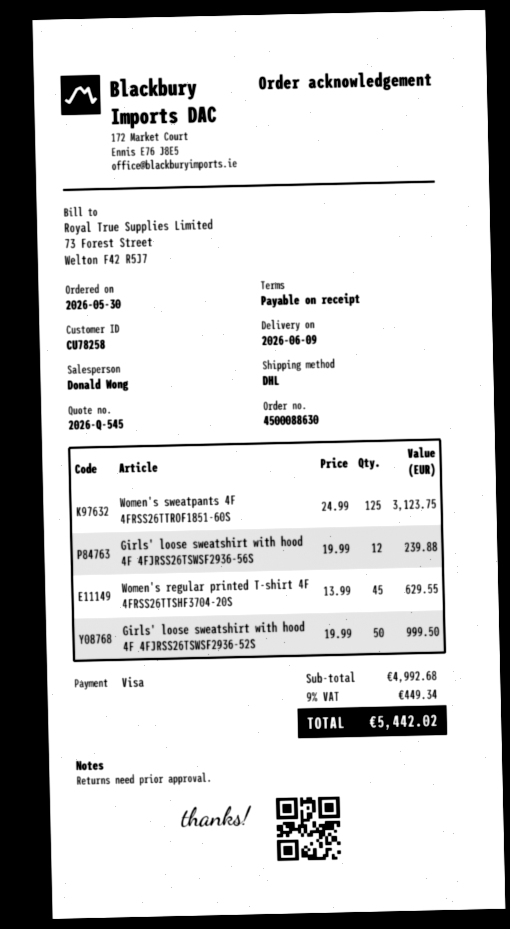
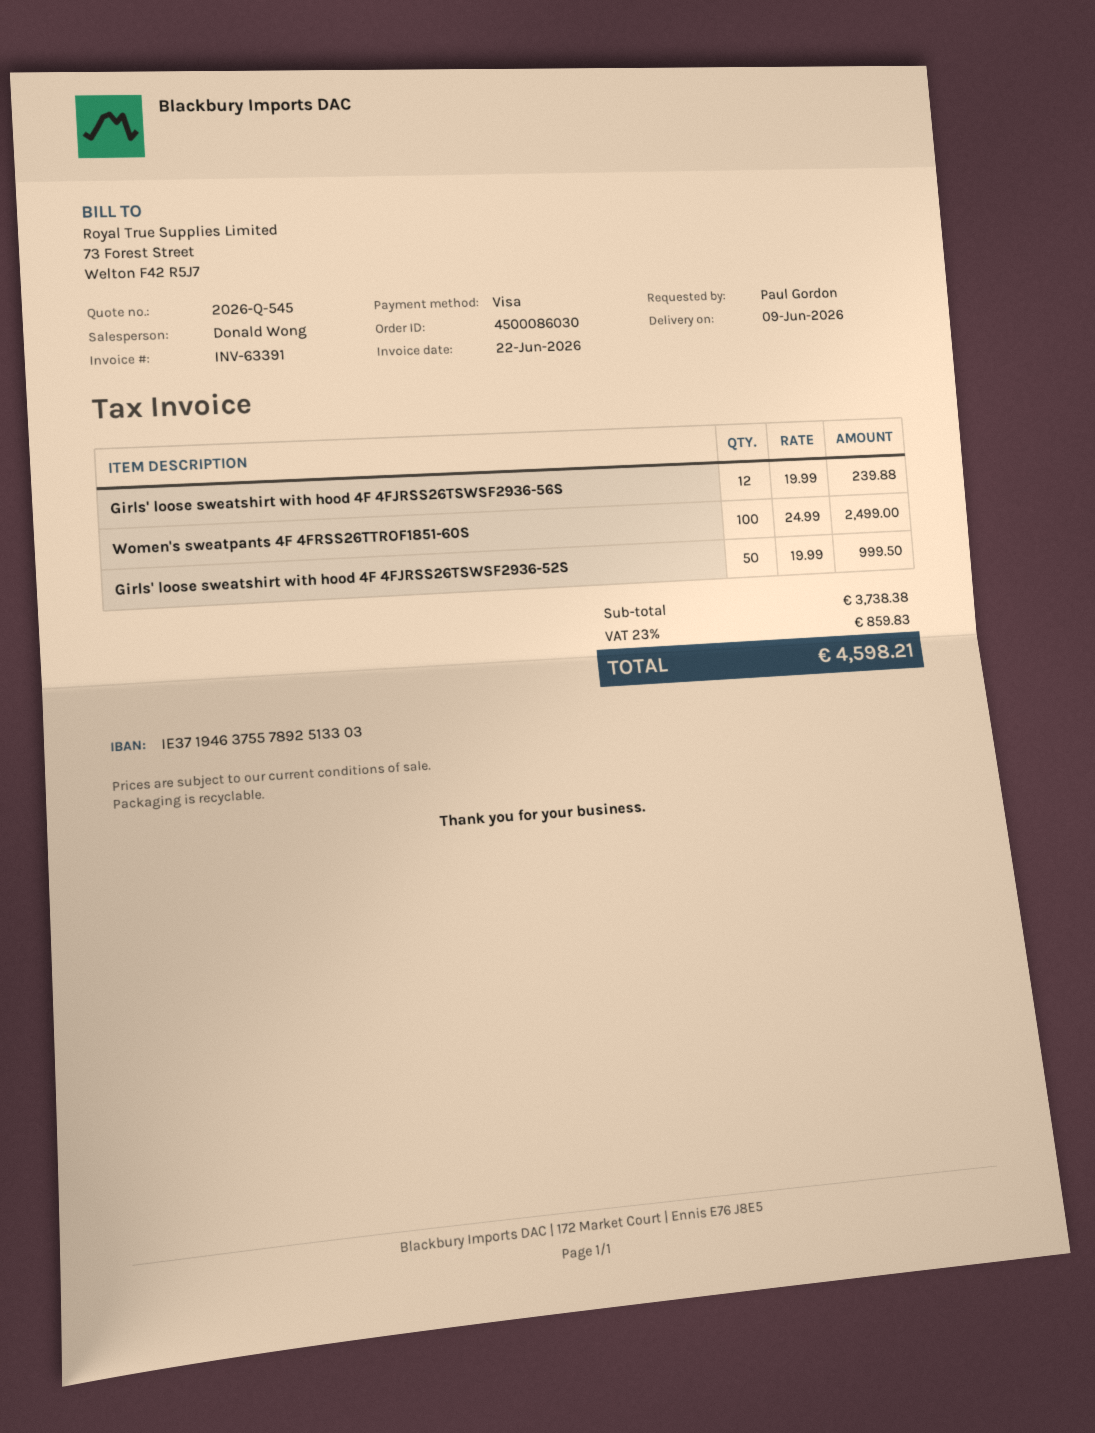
order number: 4500088630 -> 4500086030
Women's sweatpants 4F 4FRSS26TTROF1851-60S: 125 x 24.99 = 3123.75 -> 100 x 24.99 = 2499.00
Women's regular printed T-shirt 4F 4FRSS26TTSHF3704-20S: 45 x 13.99 = 629.55 -> none
subtotal: 4992.68 -> 3738.38
tax: 9% = 449.34 -> 23% = 859.83
total: 5442.02 -> 4598.21

